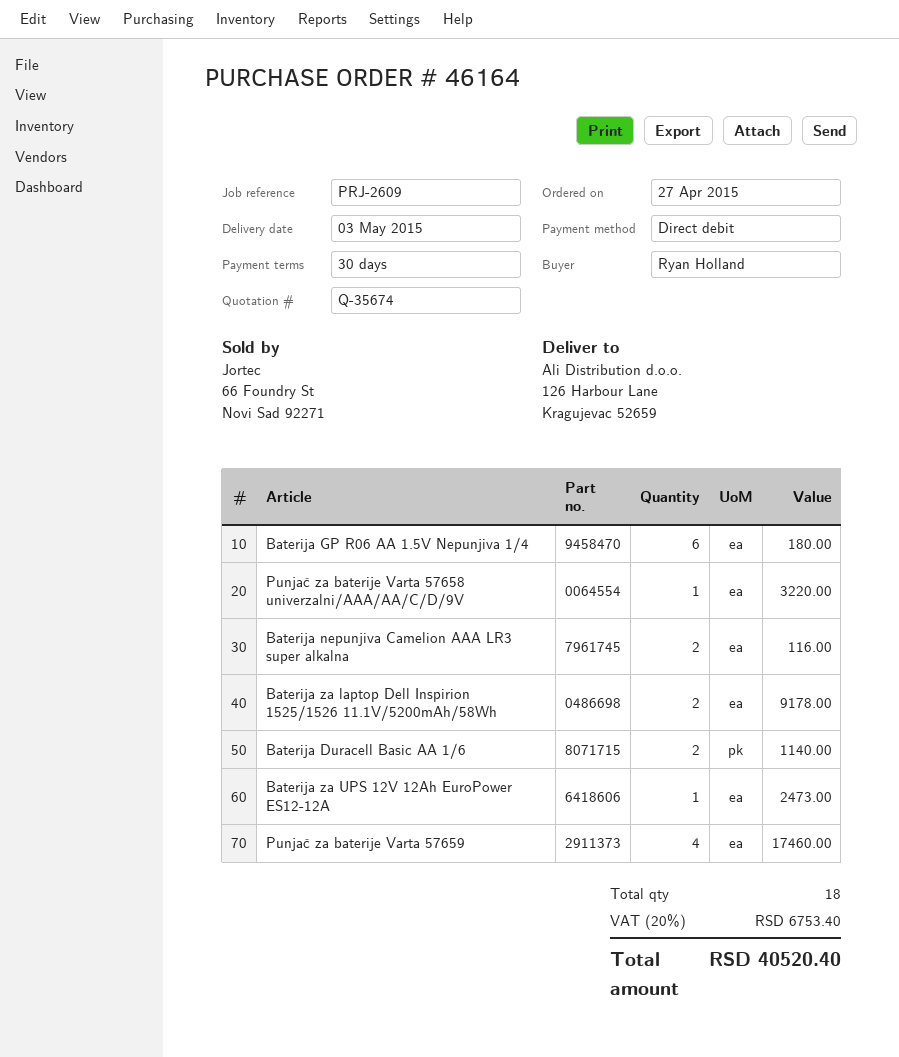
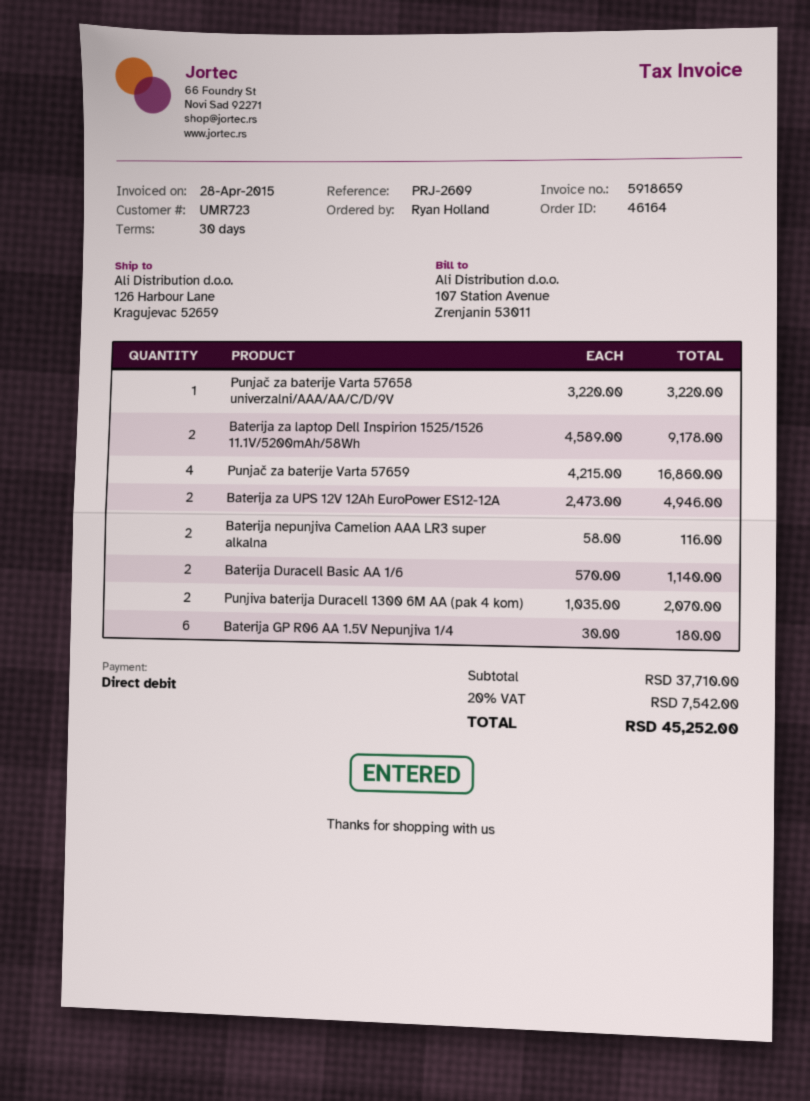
Baterija za UPS 12V 12Ah EuroPower ES12-12A: 1 for 2473.00 -> 2 for 4946.00
Punjač za baterije Varta 57659: 4 for 17460.00 -> 4 for 16860.00
Punjiva baterija Duracell 1300 6M AA (pak 4 kom): none -> 2 for 2070.00
tax: 20% = 6753.40 -> 20% = 7542.00
total: 40520.40 -> 45252.00

